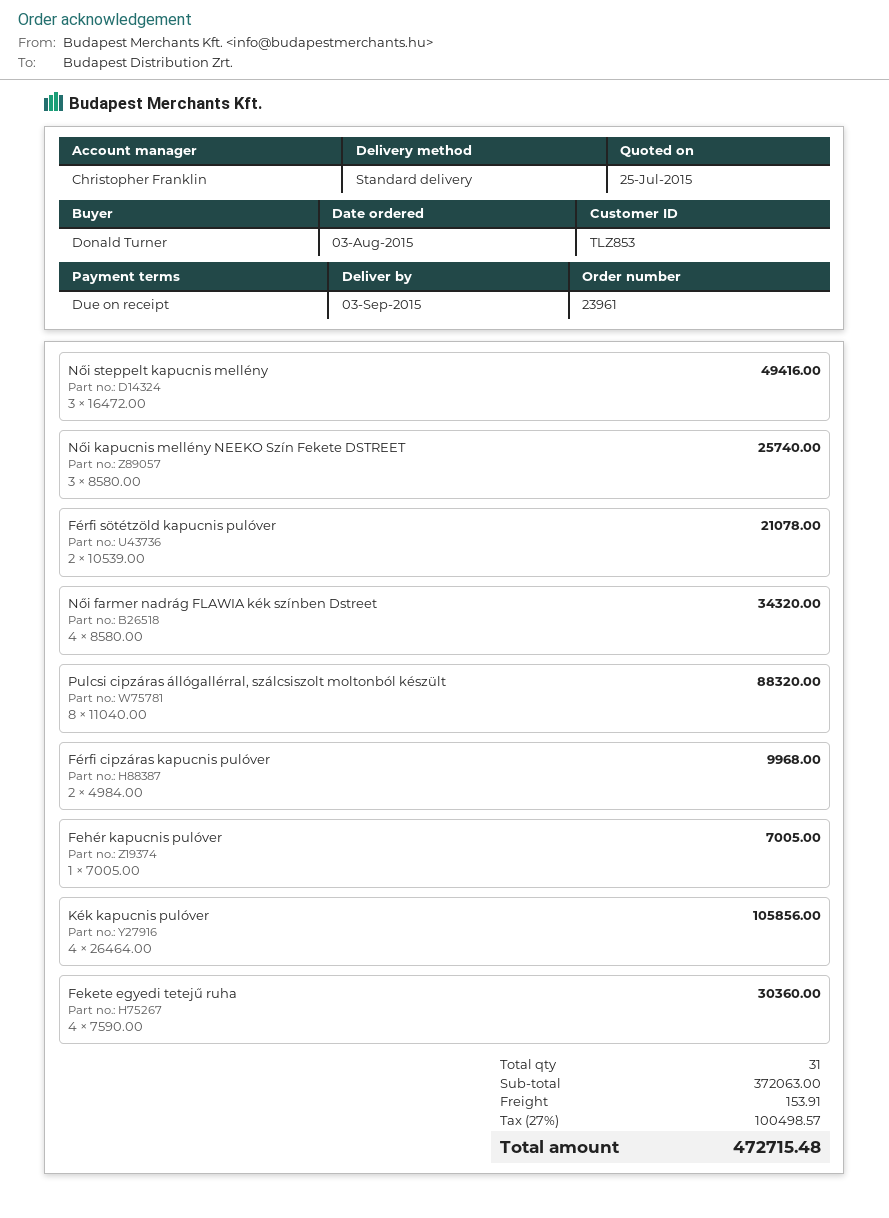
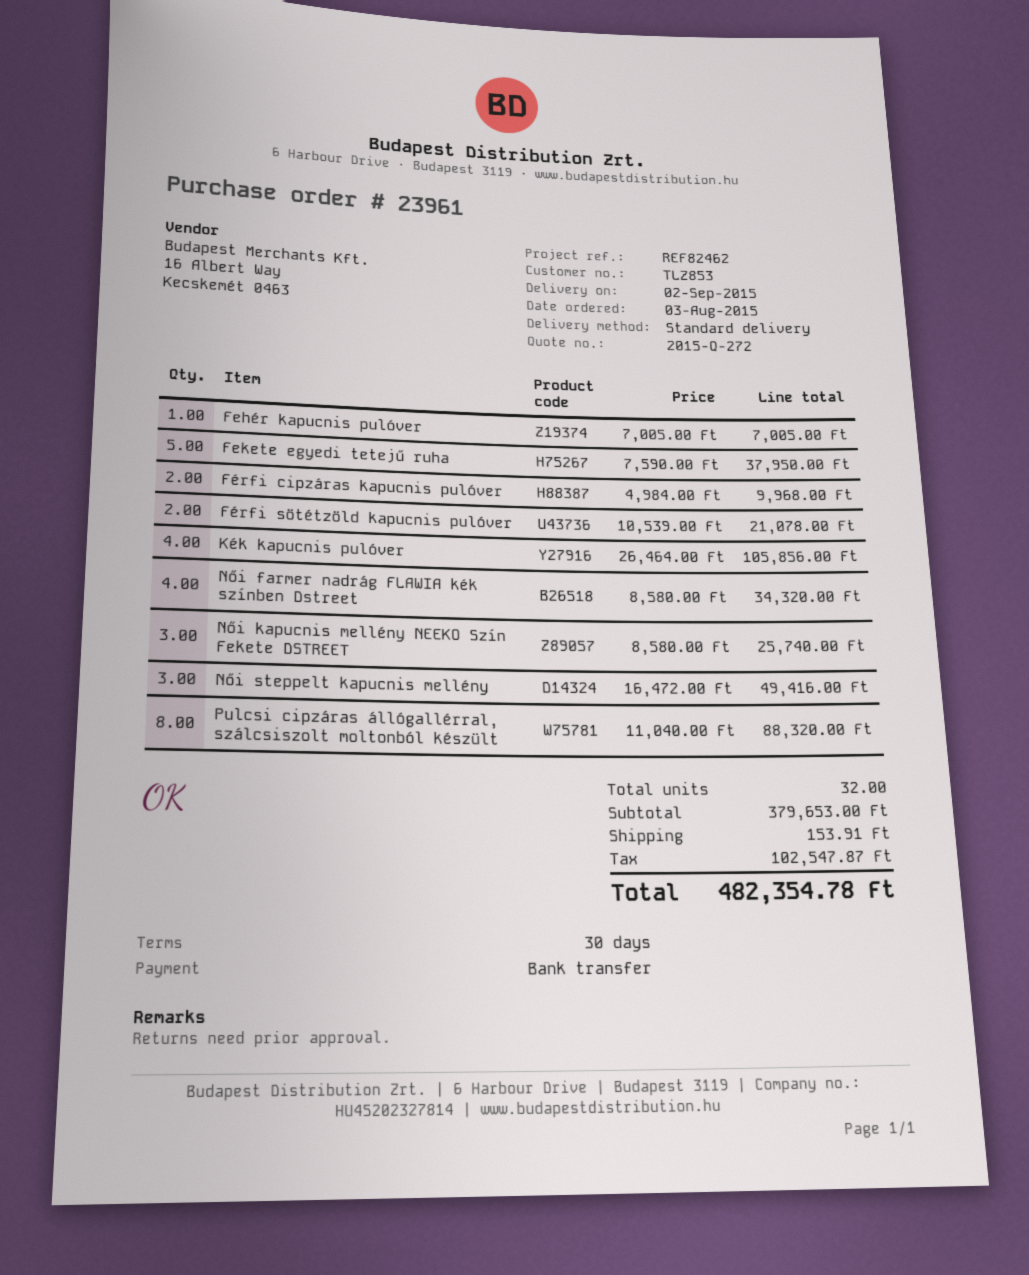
delivery date: 2015-09-03 -> 2015-09-02
payment terms: on receipt -> 30 days
Fekete egyedi tetejű ruha: 4 x 7590.00 = 30360.00 -> 5 x 7590.00 = 37950.00
total quantity: 31 -> 32
subtotal: 372063.00 -> 379653.00
tax: 100498.57 -> 102547.87
total: 472715.48 -> 482354.78

